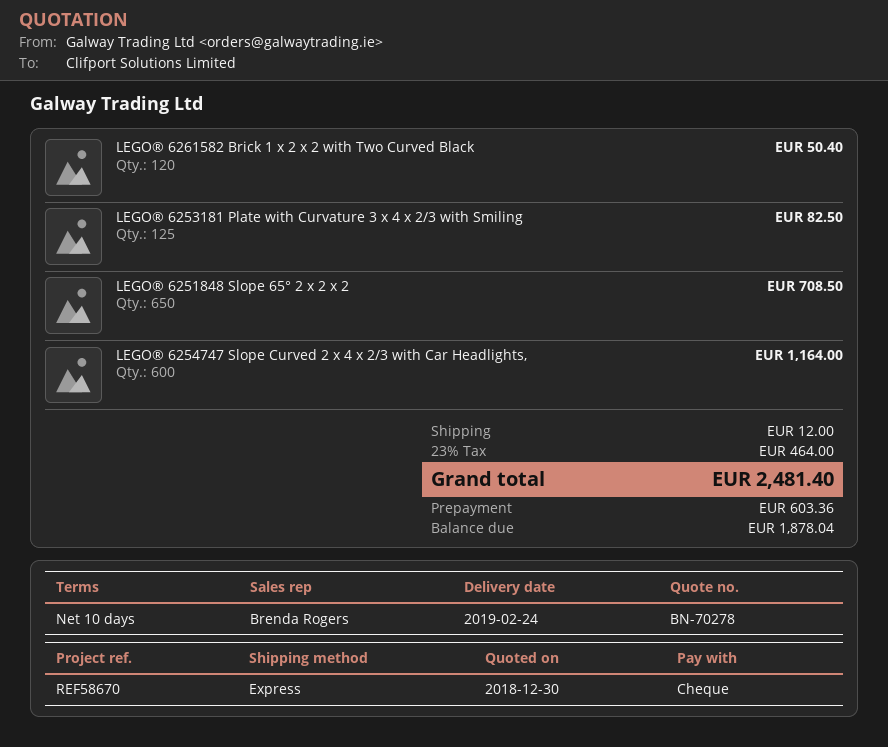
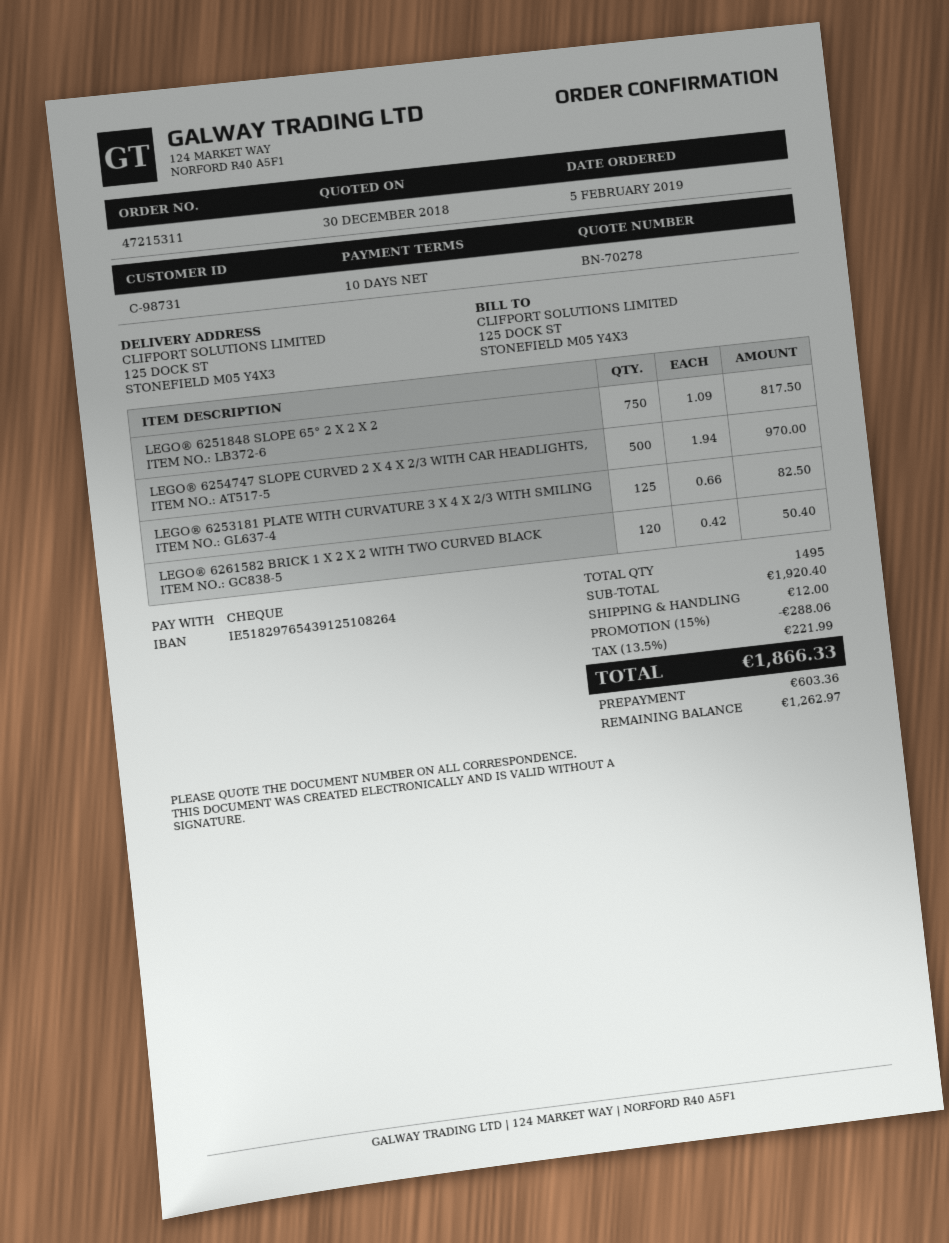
LEGO® 6251848 Slope 65° 2 x 2 x 2: 650 for 708.50 -> 750 for 817.50
LEGO® 6254747 Slope Curved 2 x 4 x 2/3 with Car Headlights,: 600 for 1164.00 -> 500 for 970.00
discount: none -> 15% = 288.06
tax: 23% = 464.00 -> 13.5% = 221.99
total: 2481.40 -> 1866.33
balance: 1878.04 -> 1262.97

